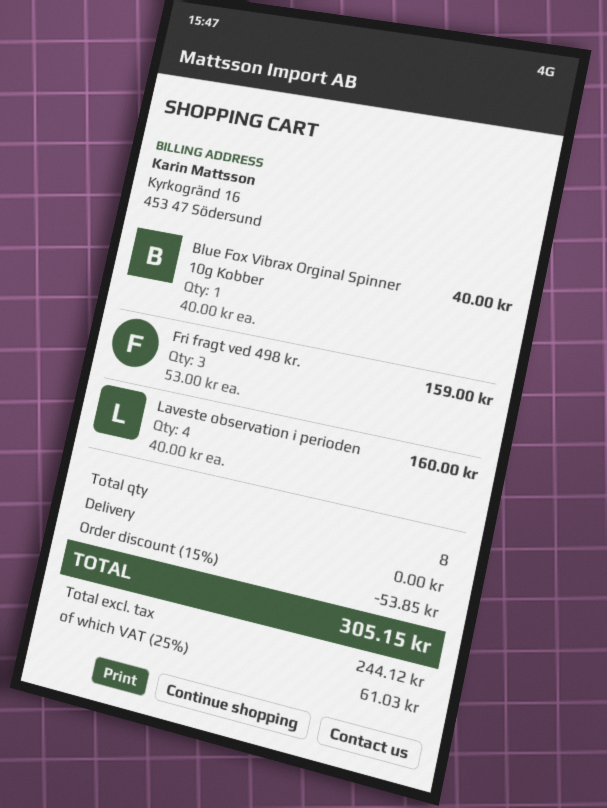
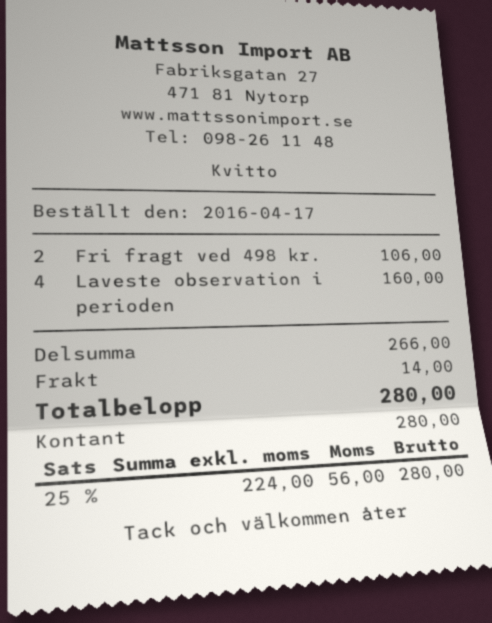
Blue Fox Vibrax Orginal Spinner 10g Kobber: 1 for 40.00 -> none
Fri fragt ved 498 kr.: 3 for 159.00 -> 2 for 106.00
discount: 15% = 53.85 -> none
shipping: 0.00 -> 14.00
net: 244.12 -> 224.00
tax: 25% = 61.03 -> 25% = 56.00
total: 305.15 -> 280.00

